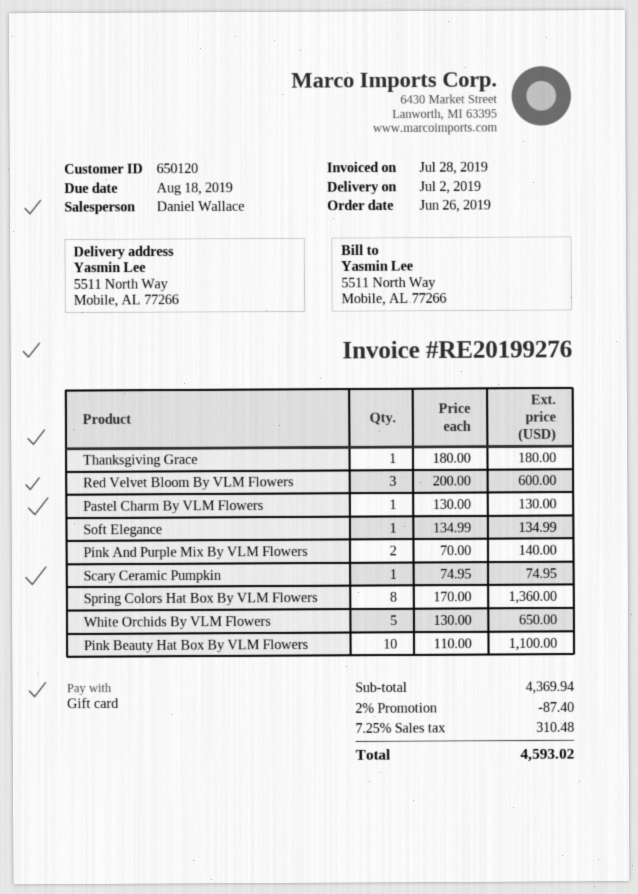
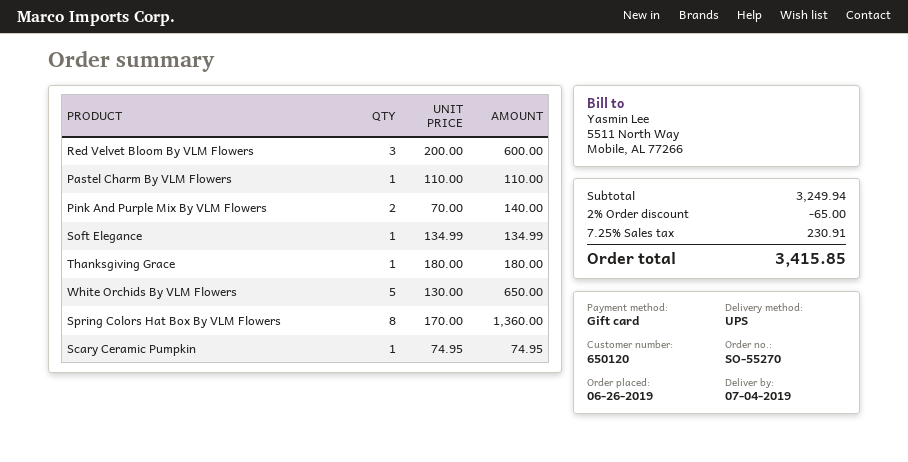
delivery date: 2019-07-02 -> 2019-07-04
Pastel Charm By VLM Flowers: 1 x 130.00 = 130.00 -> 1 x 110.00 = 110.00
Pink Beauty Hat Box By VLM Flowers: 10 x 110.00 = 1100.00 -> none
subtotal: 4369.94 -> 3249.94
discount: 2% = 87.40 -> 2% = 65.00
tax: 7.25% = 310.48 -> 7.25% = 230.91
total: 4593.02 -> 3415.85

